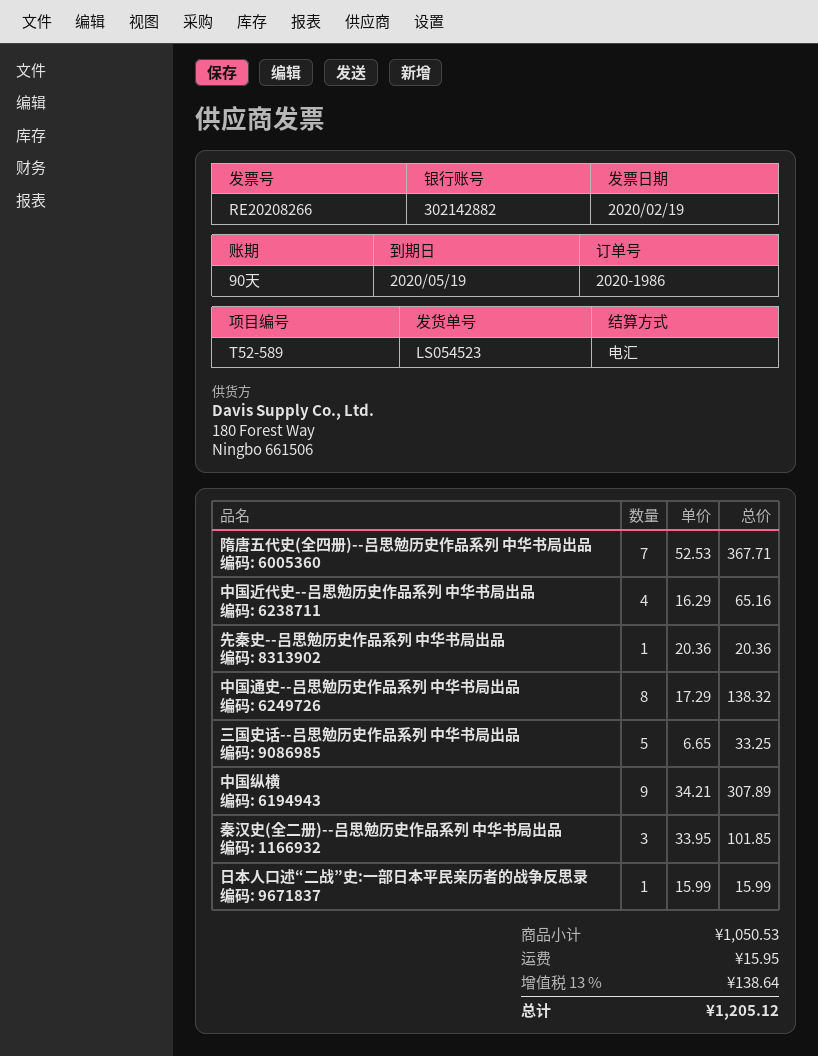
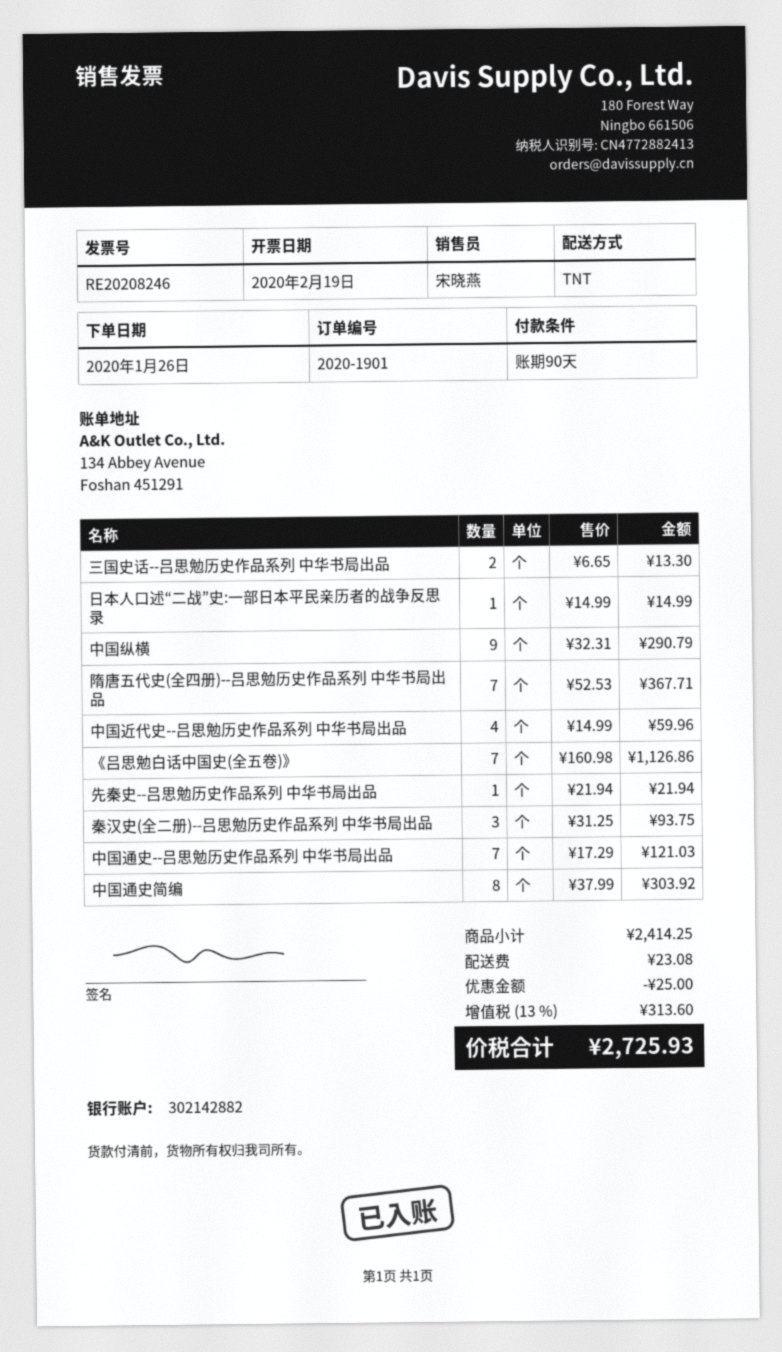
order number: 2020-1986 -> 2020-1901
invoice number: RE20208266 -> RE20208246
中国近代史--吕思勉历史作品系列 中华书局出品: 4 x 16.29 = 65.16 -> 4 x 14.99 = 59.96
先秦史--吕思勉历史作品系列 中华书局出品: 1 x 20.36 = 20.36 -> 1 x 21.94 = 21.94
中国通史--吕思勉历史作品系列 中华书局出品: 8 x 17.29 = 138.32 -> 7 x 17.29 = 121.03
三国史话--吕思勉历史作品系列 中华书局出品: 5 x 6.65 = 33.25 -> 2 x 6.65 = 13.30
中国纵横: 9 x 34.21 = 307.89 -> 9 x 32.31 = 290.79
秦汉史(全二册)--吕思勉历史作品系列 中华书局出品: 3 x 33.95 = 101.85 -> 3 x 31.25 = 93.75
日本人口述“二战”史:一部日本平民亲历者的战争反思录: 1 x 15.99 = 15.99 -> 1 x 14.99 = 14.99
《吕思勉白话中国史(全五卷)》: none -> 7 x 160.98 = 1126.86
中国通史简编: none -> 8 x 37.99 = 303.92
subtotal: 1050.53 -> 2414.25
discount: none -> 25.00
shipping: 15.95 -> 23.08
tax: 13% = 138.64 -> 13% = 313.60
total: 1205.12 -> 2725.93

